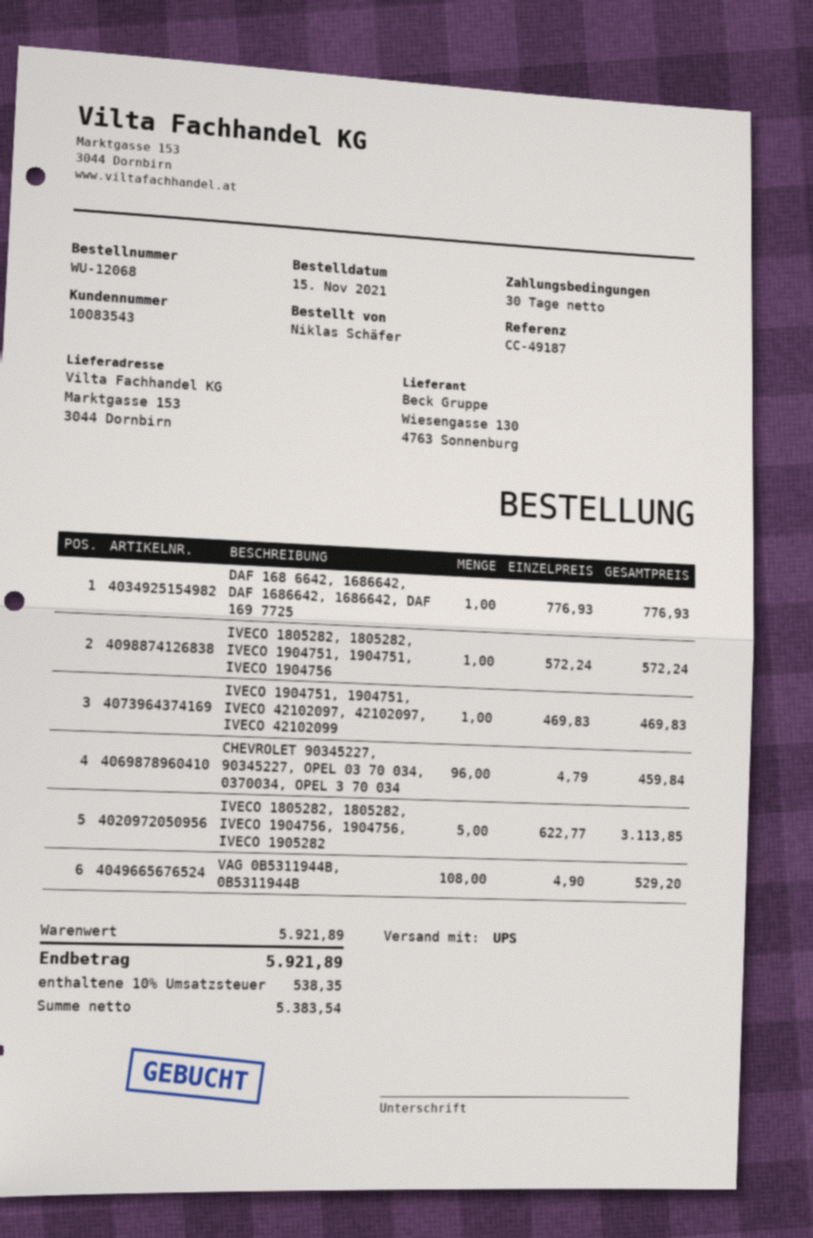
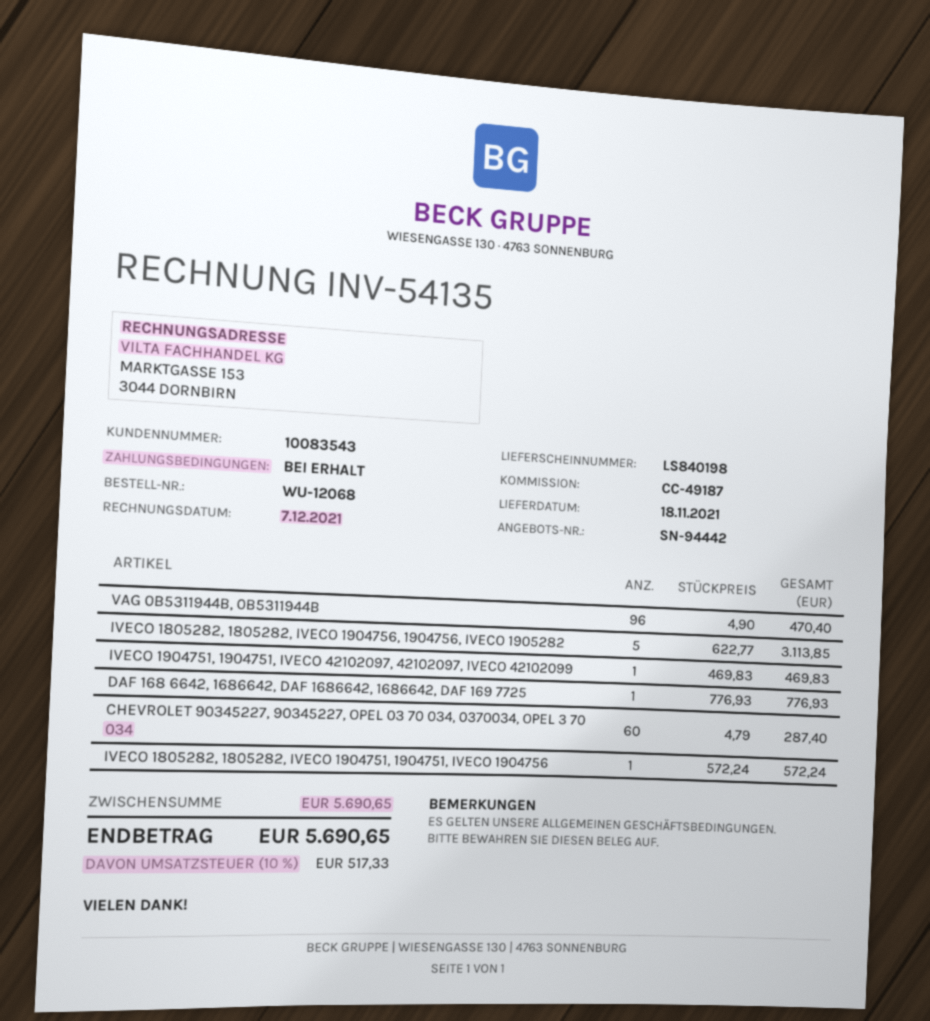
payment terms: 30 days -> on receipt
CHEVROLET 90345227, 90345227, OPEL 03 70 034, 0370034, OPEL 3 70 034: 96 x 4.79 = 459.84 -> 60 x 4.79 = 287.40
VAG 0B5311944B, 0B5311944B: 108 x 4.90 = 529.20 -> 96 x 4.90 = 470.40
subtotal: 5921.89 -> 5690.65
tax: 10% = 538.35 -> 10% = 517.33
total: 5921.89 -> 5690.65

